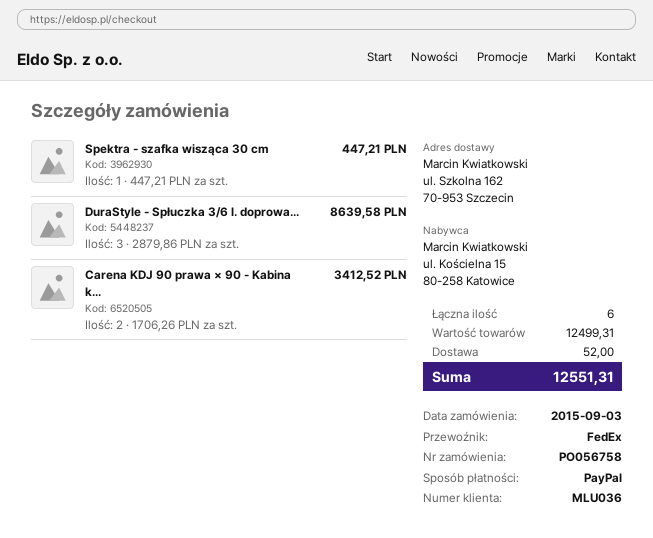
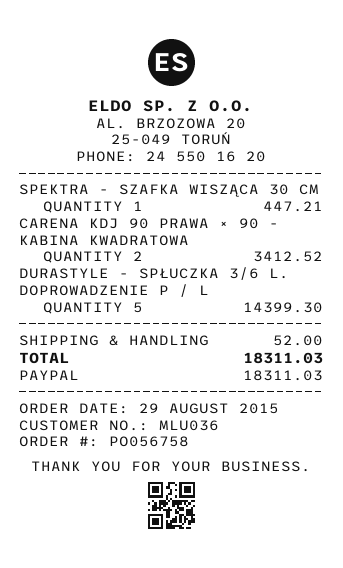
order date: 2015-09-03 -> 2015-08-29
DuraStyle - Spłuczka 3/6 l. doprowa...: 3 for 8639.58 -> 5 for 14399.30
total: 12551.31 -> 18311.03

